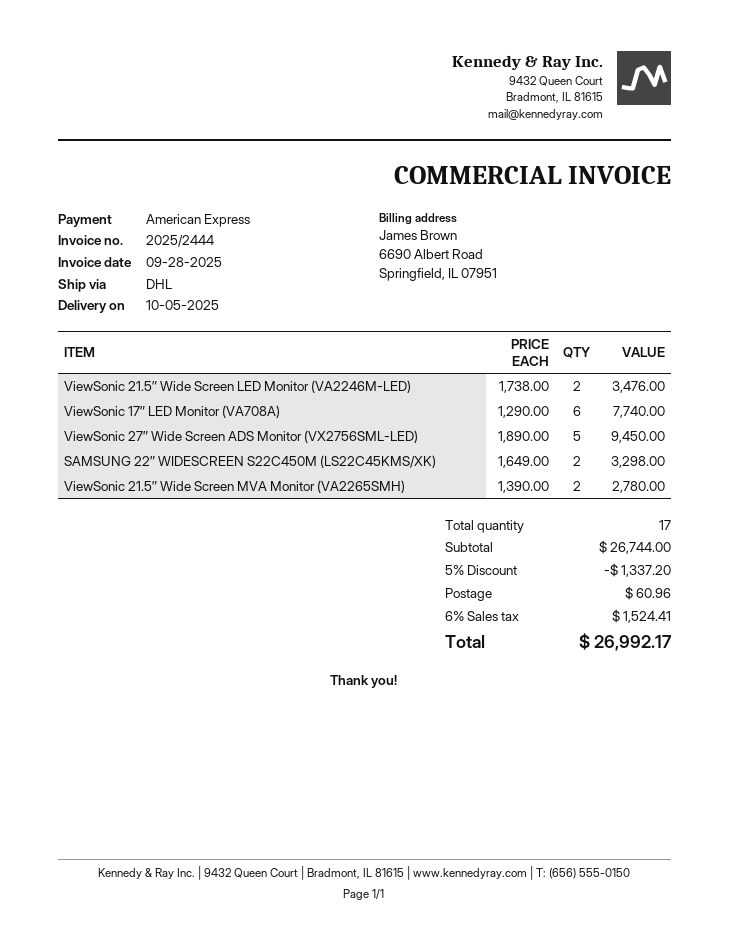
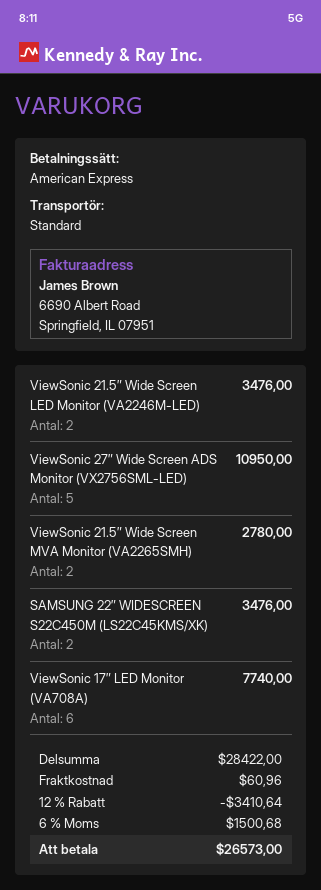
shipping method: DHL -> standard
ViewSonic 27″ Wide Screen ADS Monitor (VX2756SML-LED): 5 for 9450.00 -> 5 for 10950.00
SAMSUNG 22″ WIDESCREEN S22C450M (LS22C45KMS/XK): 2 for 3298.00 -> 2 for 3476.00
subtotal: 26744.00 -> 28422.00
discount: 5% = 1337.20 -> 12% = 3410.64
tax: 6% = 1524.41 -> 6% = 1500.68
total: 26992.17 -> 26573.00

